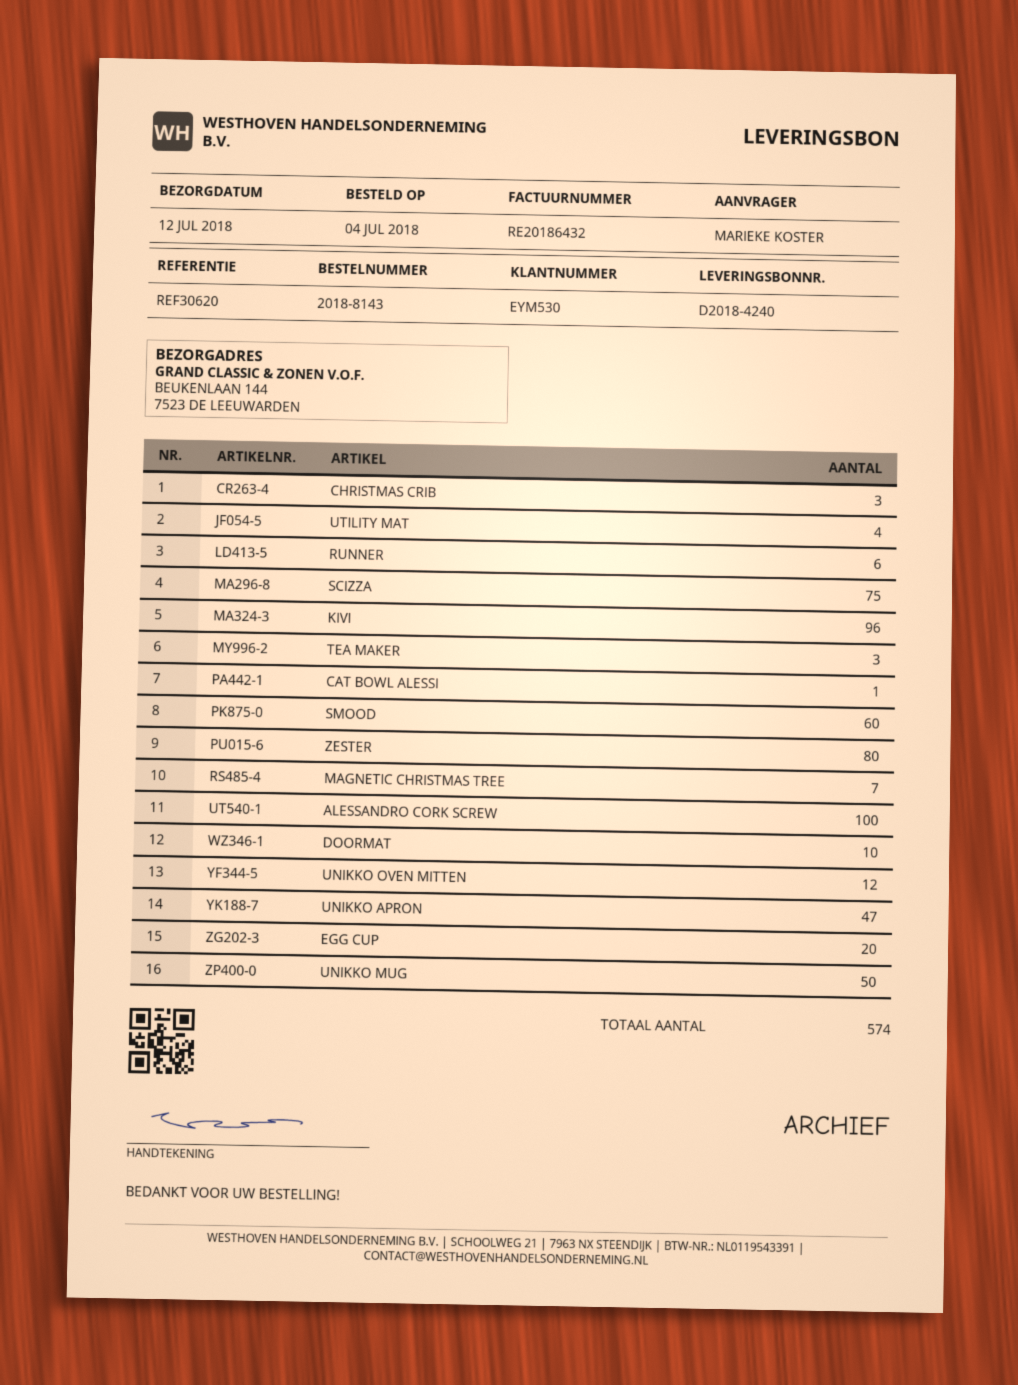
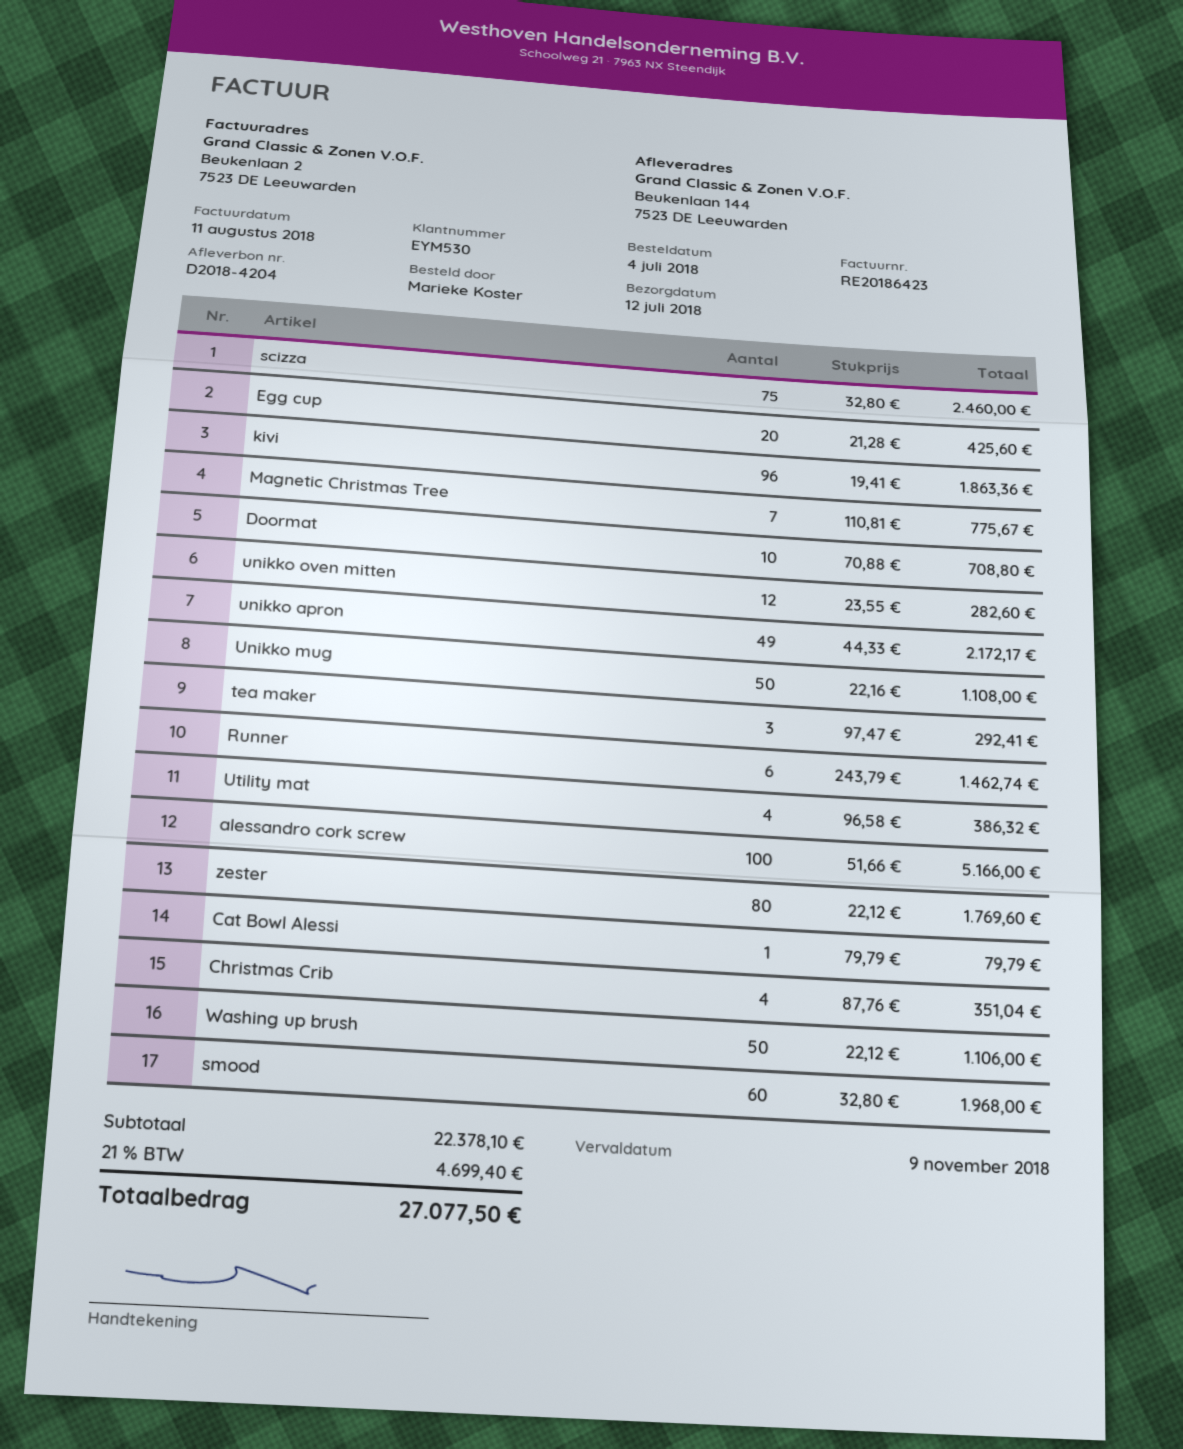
delivery note number: D2018-4240 -> D2018-4204
invoice number: RE20186432 -> RE20186423
CHRISTMAS CRIB: 3 -> 4
UNIKKO APRON: 47 -> 49
Washing up brush: none -> 50

